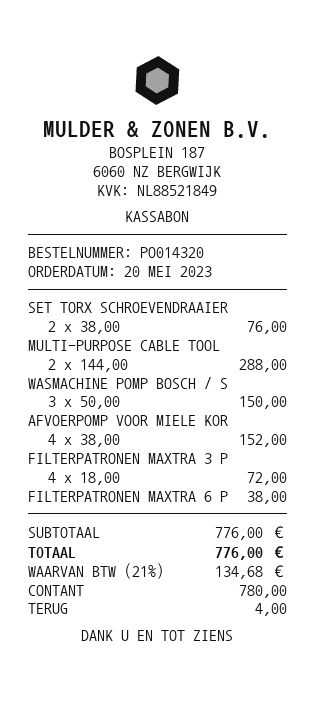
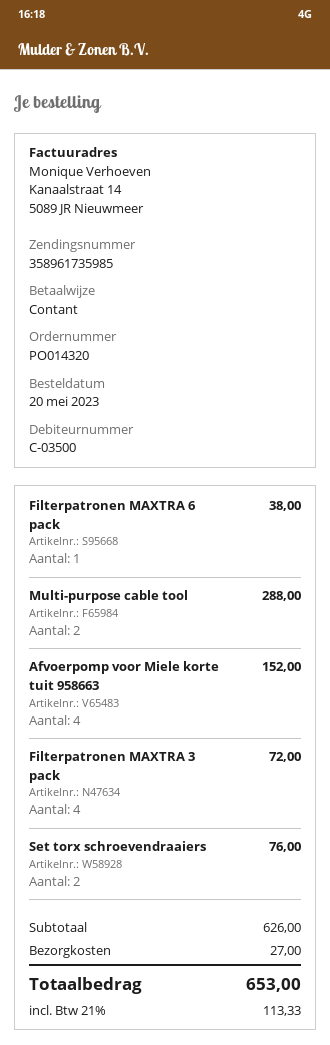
WASMACHINE POMP BOSCH / S: 3 for 150.00 -> none
subtotal: 776.00 -> 626.00
shipping: none -> 27.00
tax: 21% = 134.68 -> 21% = 113.33
total: 776.00 -> 653.00

